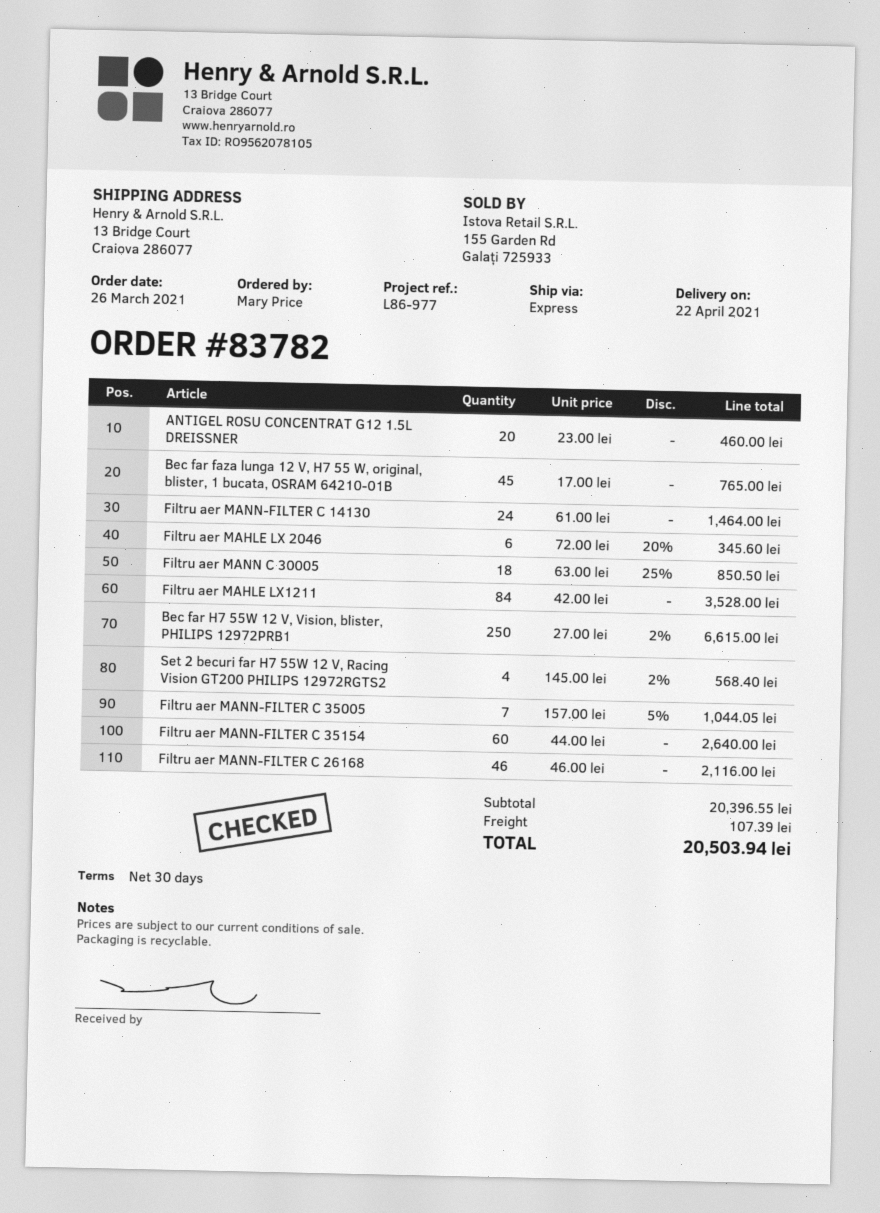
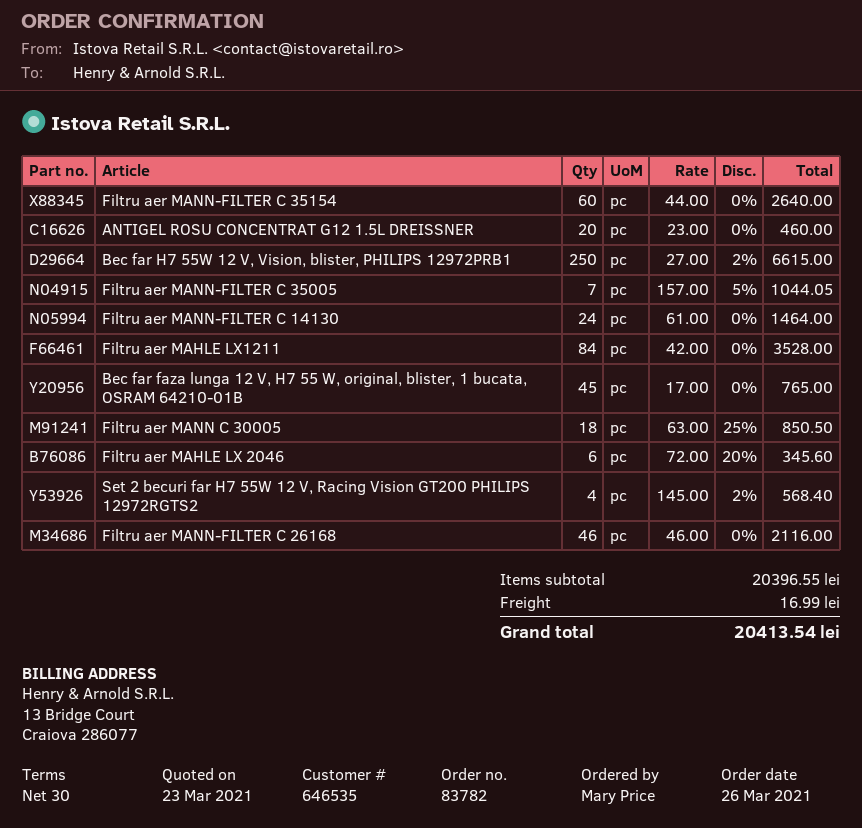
shipping: 107.39 -> 16.99
total: 20503.94 -> 20413.54

